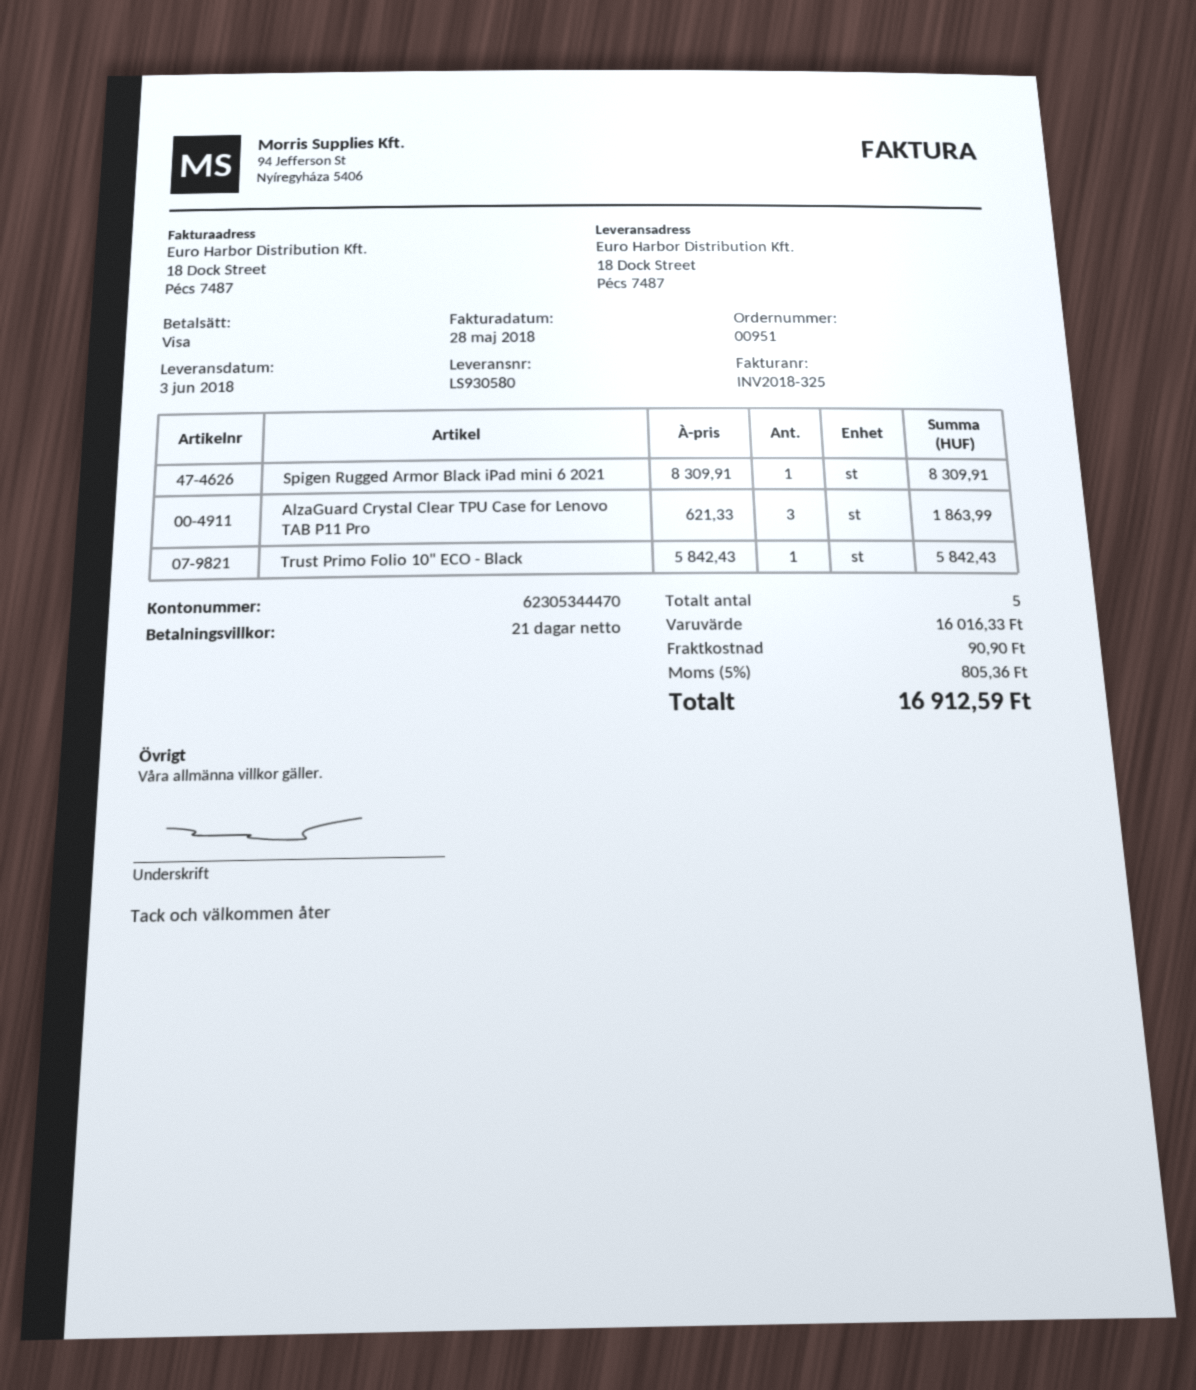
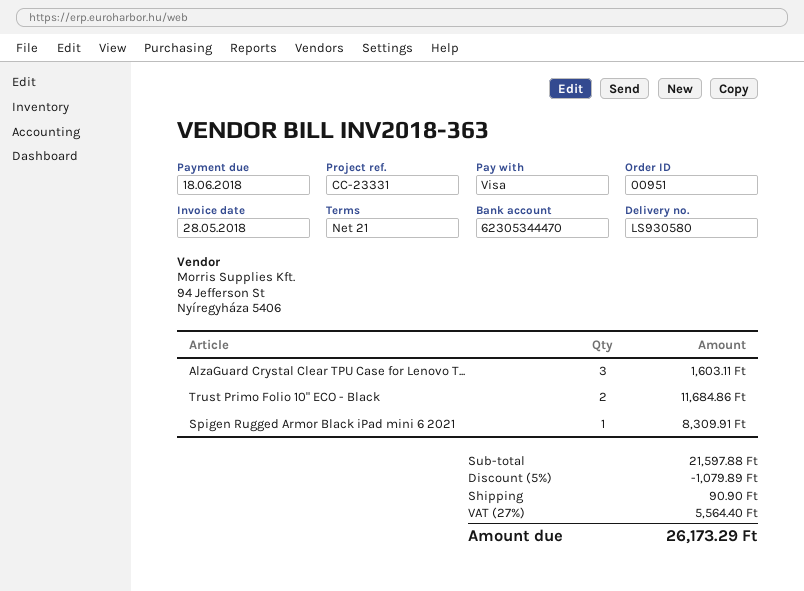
invoice number: INV2018-325 -> INV2018-363
AlzaGuard Crystal Clear TPU Case for Lenovo TAB P11 Pro: 3 for 1863.99 -> 3 for 1603.11
Trust Primo Folio 10" ECO - Black: 1 for 5842.43 -> 2 for 11684.86
subtotal: 16016.33 -> 21597.88
discount: none -> 5% = 1079.89
tax: 5% = 805.36 -> 27% = 5564.40
total: 16912.59 -> 26173.29

